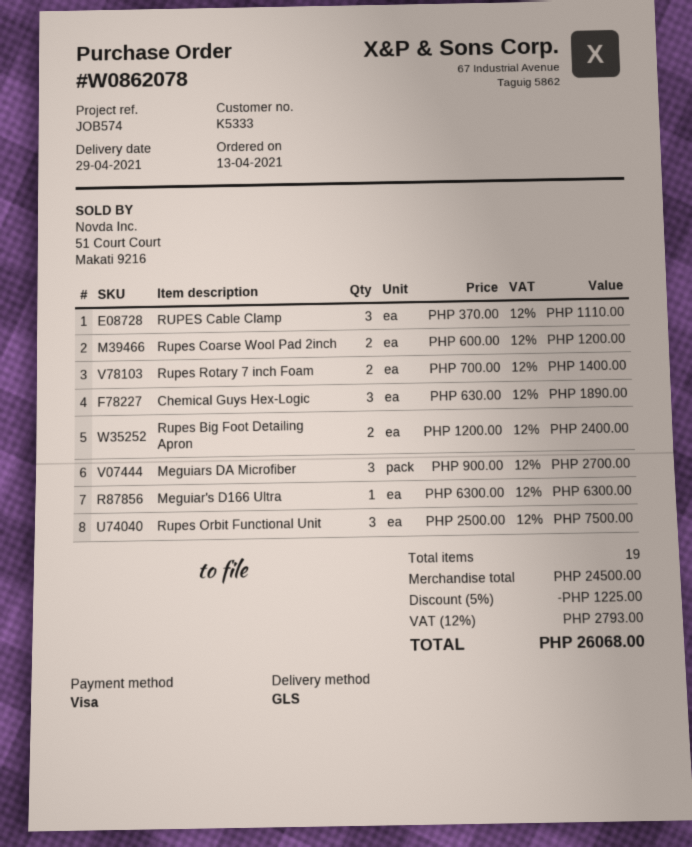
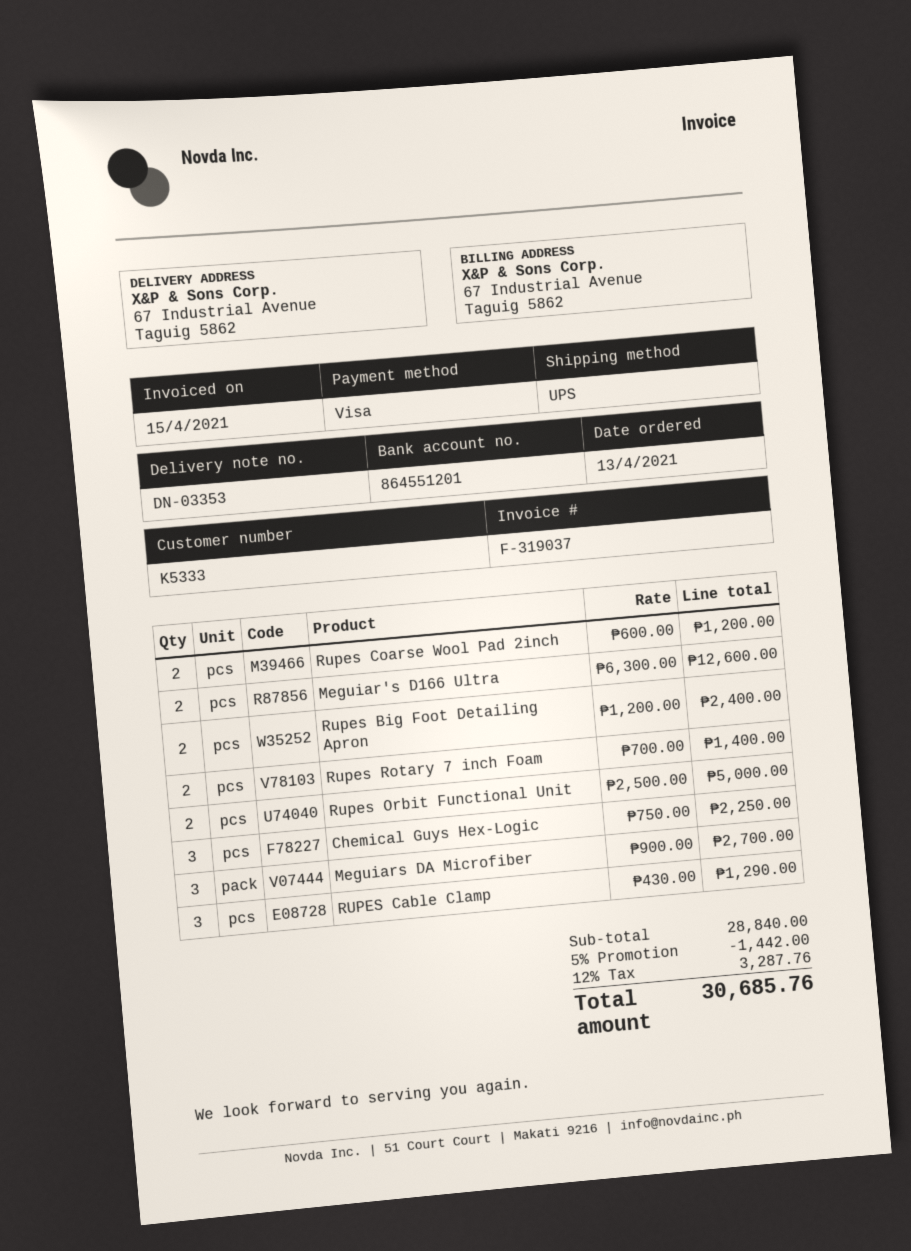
shipping method: GLS -> UPS
RUPES Cable Clamp: 3 x 370.00 = 1110.00 -> 3 x 430.00 = 1290.00
Chemical Guys Hex-Logic: 3 x 630.00 = 1890.00 -> 3 x 750.00 = 2250.00
Meguiar's D166 Ultra: 1 x 6300.00 = 6300.00 -> 2 x 6300.00 = 12600.00
Rupes Orbit Functional Unit: 3 x 2500.00 = 7500.00 -> 2 x 2500.00 = 5000.00
subtotal: 24500.00 -> 28840.00
discount: 5% = 1225.00 -> 5% = 1442.00
tax: 12% = 2793.00 -> 12% = 3287.76
total: 26068.00 -> 30685.76

